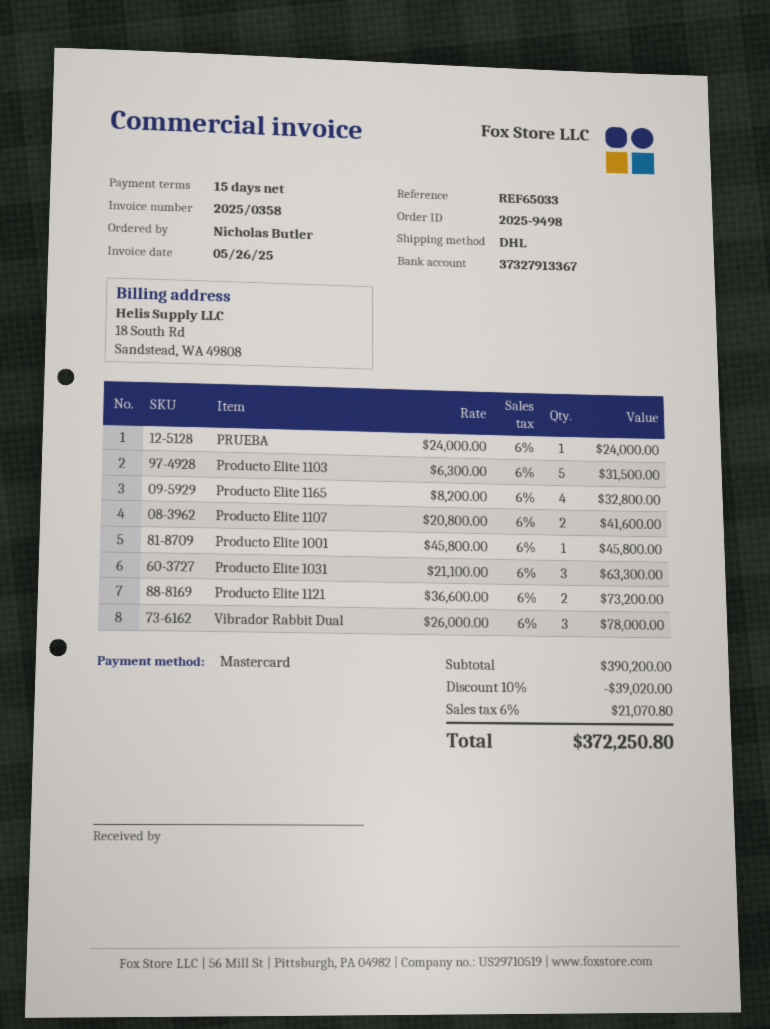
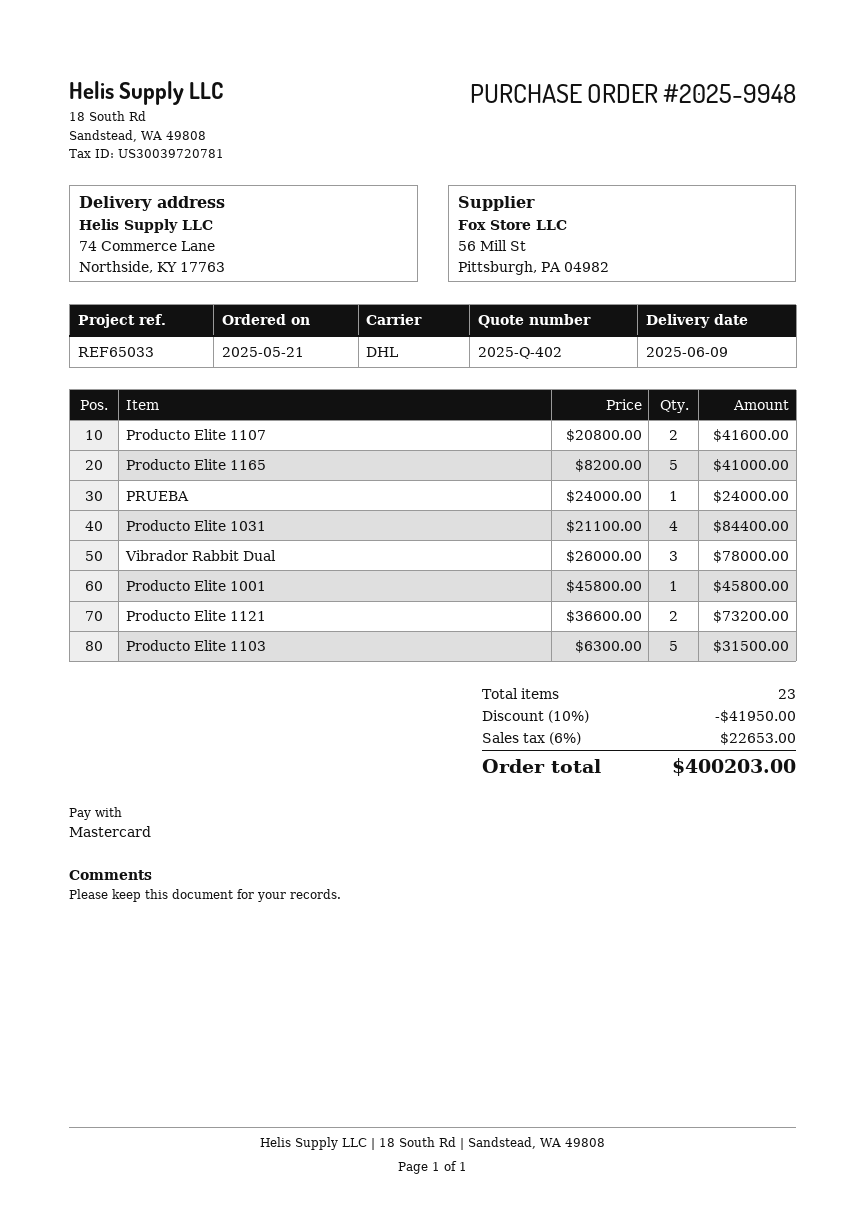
order number: 2025-9498 -> 2025-9948
Producto Elite 1165: 4 x 8200.00 = 32800.00 -> 5 x 8200.00 = 41000.00
Producto Elite 1031: 3 x 21100.00 = 63300.00 -> 4 x 21100.00 = 84400.00
discount: 10% = 39020.00 -> 10% = 41950.00
tax: 6% = 21070.80 -> 6% = 22653.00
total: 372250.80 -> 400203.00

